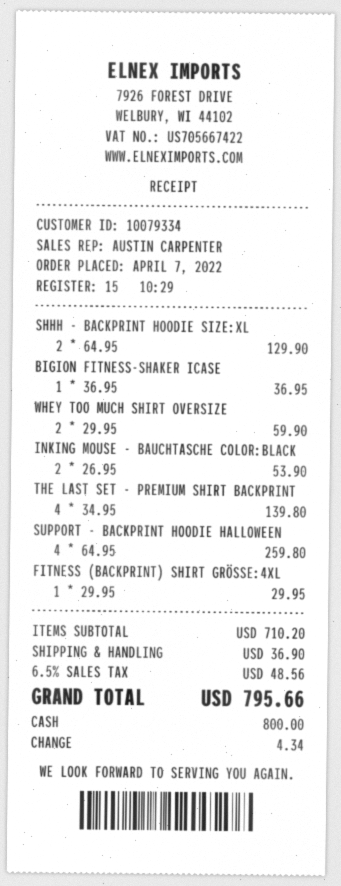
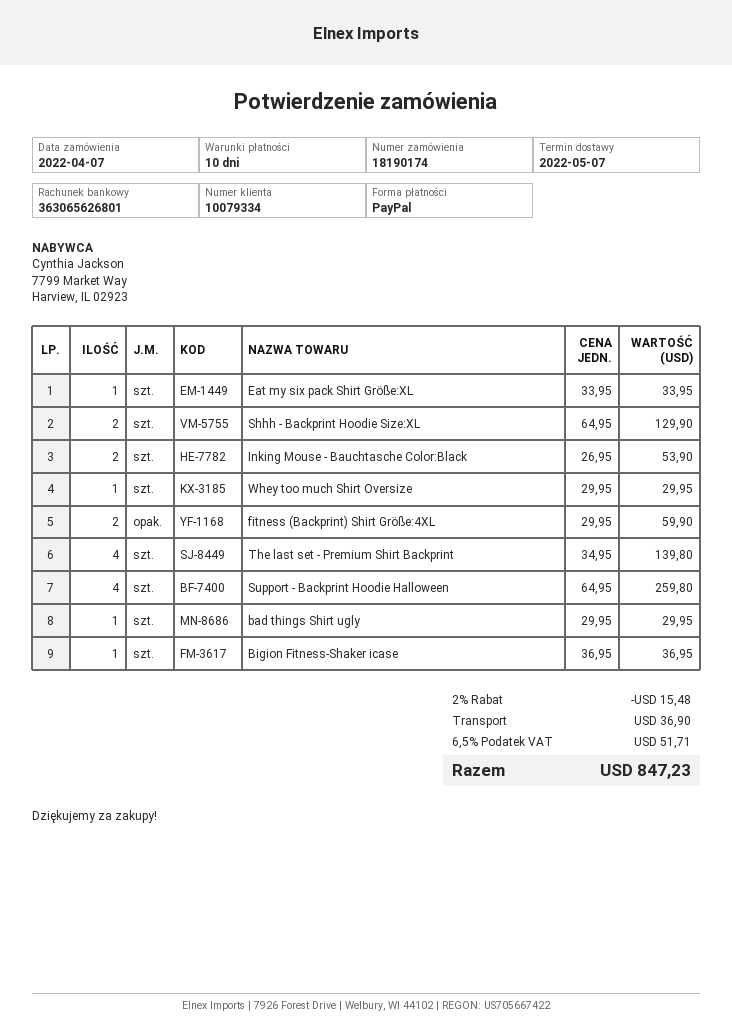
payment method: cash -> PayPal
WHEY TOO MUCH SHIRT OVERSIZE: 2 x 29.95 = 59.90 -> 1 x 29.95 = 29.95
FITNESS (BACKPRINT) SHIRT GRÖSSE:4XL: 1 x 29.95 = 29.95 -> 2 x 29.95 = 59.90
Eat my six pack Shirt Größe:XL: none -> 1 x 33.95 = 33.95
bad things Shirt ugly: none -> 1 x 29.95 = 29.95
discount: none -> 2% = 15.48
tax: 6.5% = 48.56 -> 6.5% = 51.71
total: 795.66 -> 847.23

